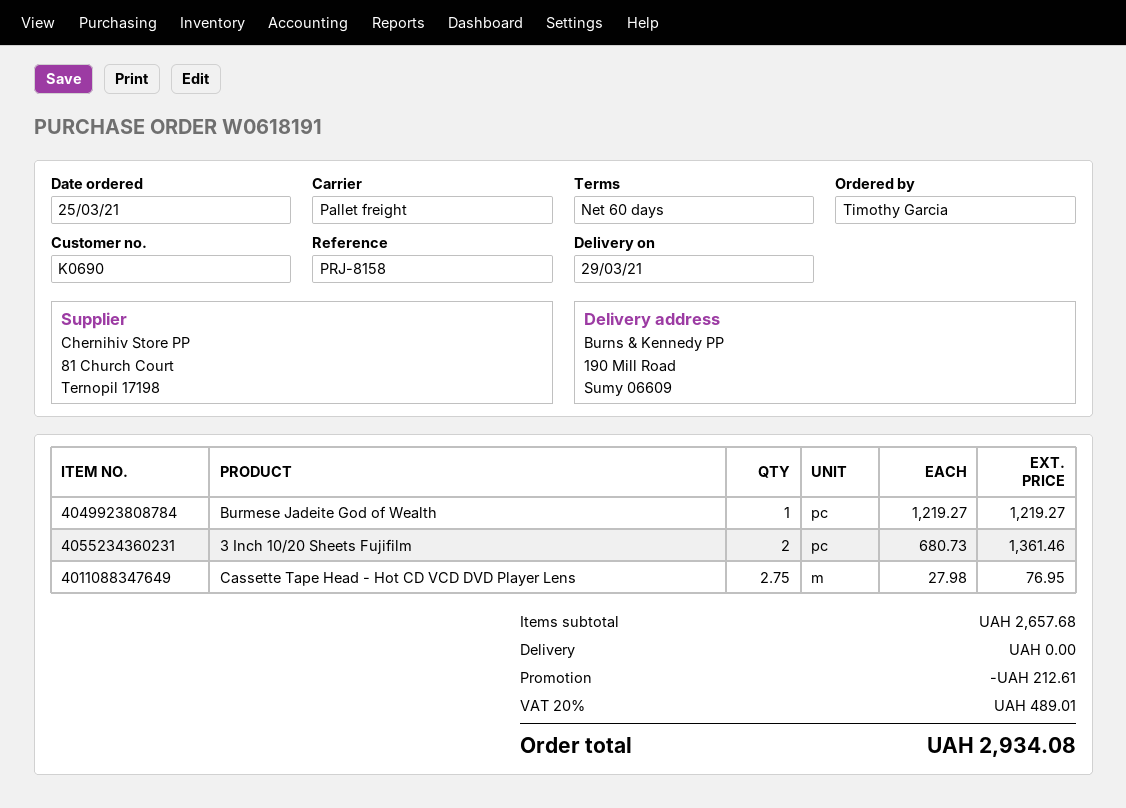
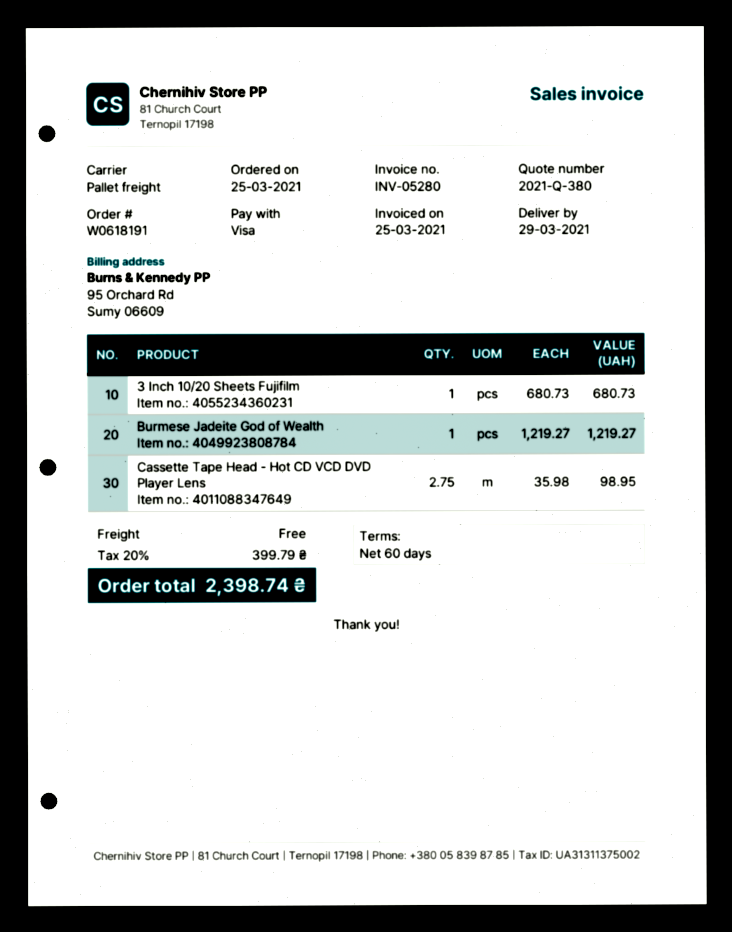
3 Inch 10/20 Sheets Fujifilm: 2 x 680.73 = 1361.46 -> 1 x 680.73 = 680.73
Cassette Tape Head - Hot CD VCD DVD Player Lens: 2.75 x 27.98 = 76.95 -> 2.75 x 35.98 = 98.95
discount: 212.61 -> none
tax: 20% = 489.01 -> 20% = 399.79
total: 2934.08 -> 2398.74

